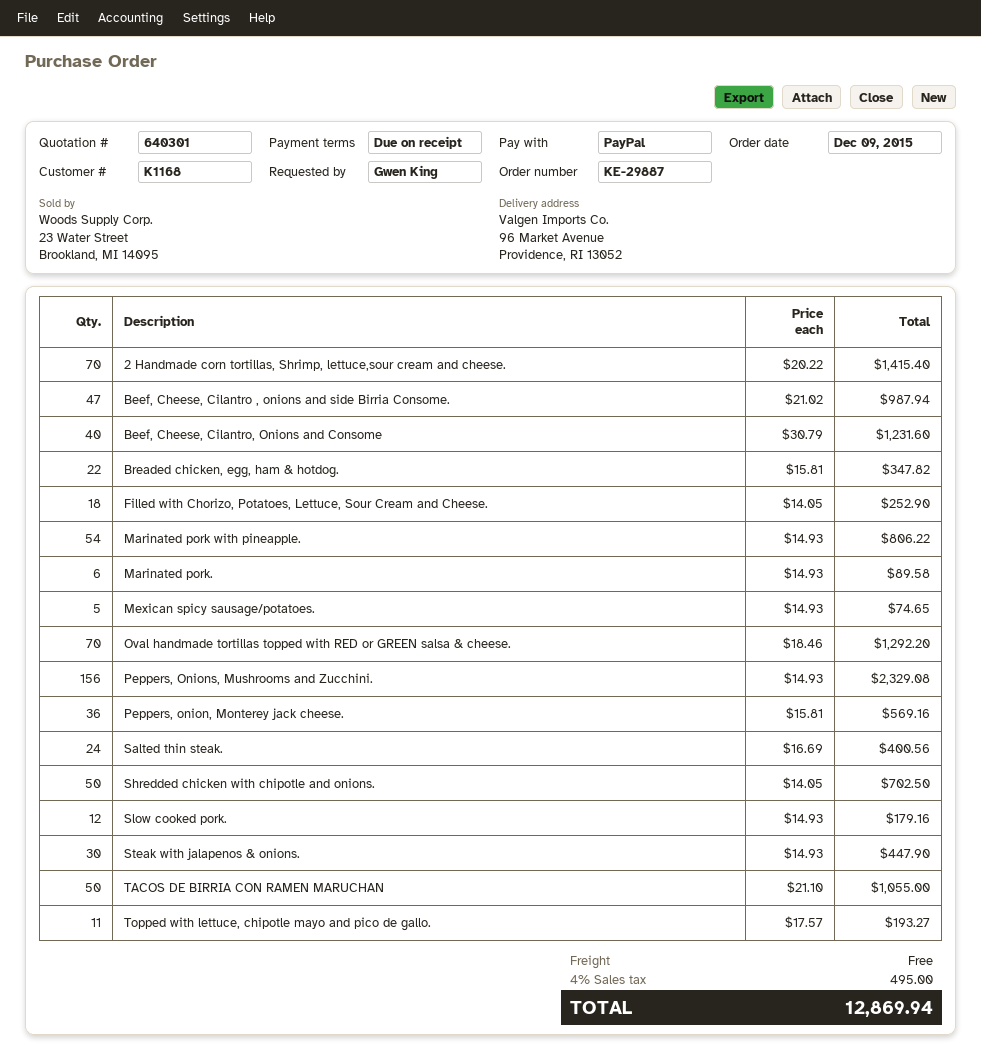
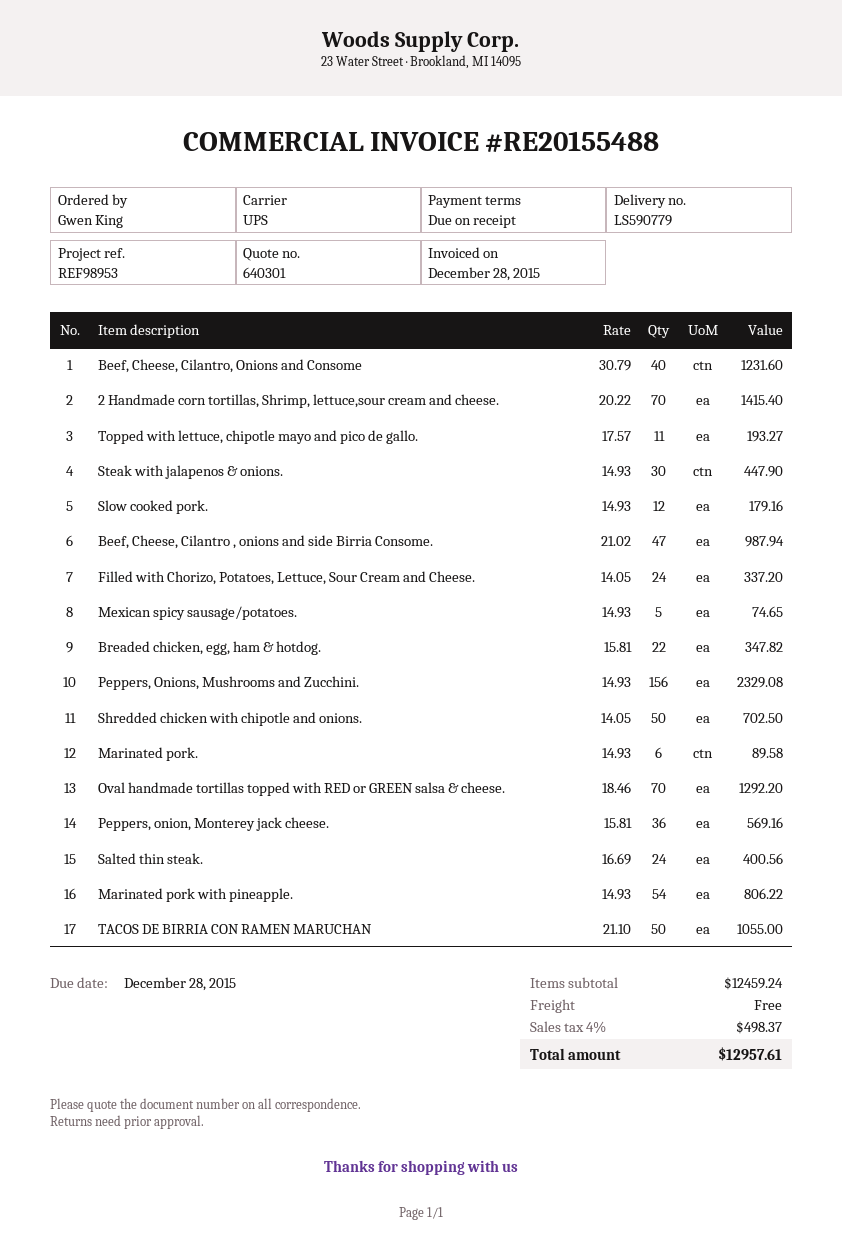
Filled with Chorizo, Potatoes, Lettuce, Sour Cream and Cheese.: 18 x 14.05 = 252.90 -> 24 x 14.05 = 337.20
tax: 4% = 495.00 -> 4% = 498.37
total: 12869.94 -> 12957.61

